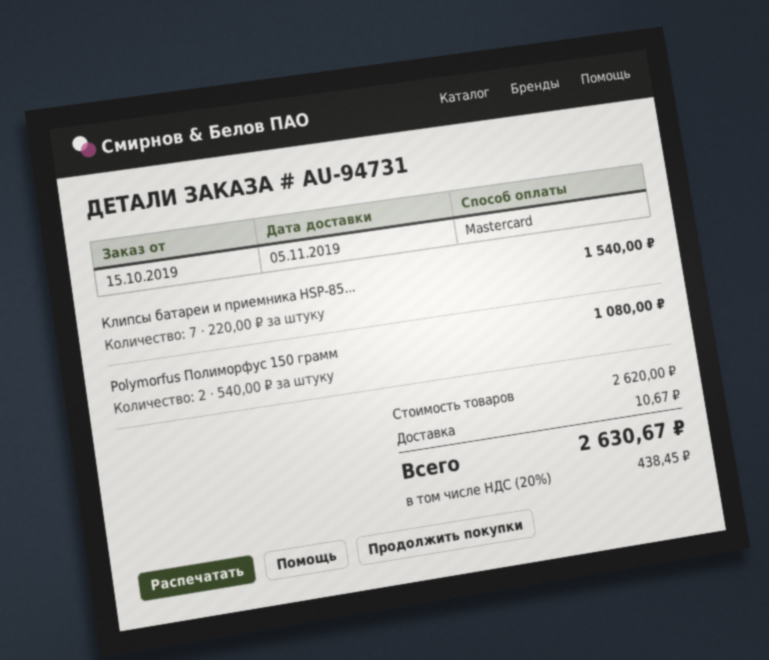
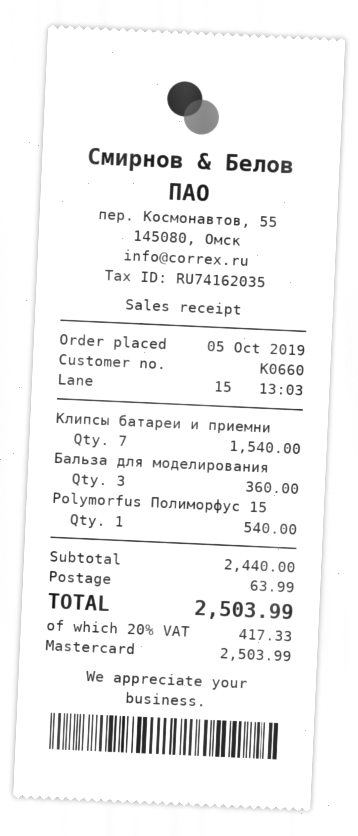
order date: 2019-10-15 -> 2019-10-05
Polymorfus Полиморфус 150 грамм: 2 for 1080.00 -> 1 for 540.00
Бальза для моделирования: none -> 3 for 360.00
subtotal: 2620.00 -> 2440.00
shipping: 10.67 -> 63.99
tax: 20% = 438.45 -> 20% = 417.33
total: 2630.67 -> 2503.99

